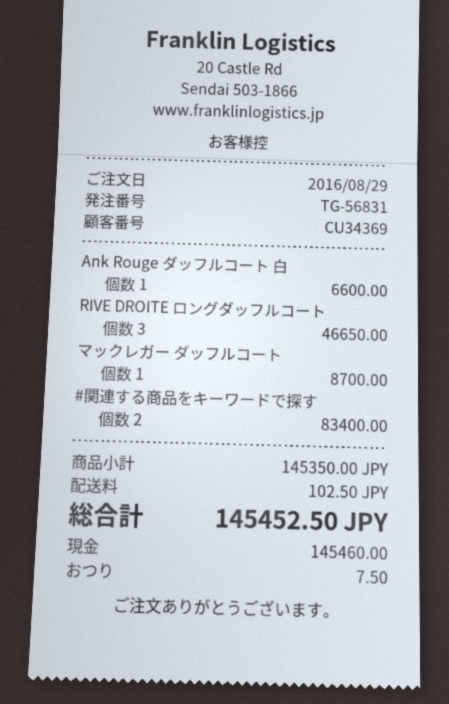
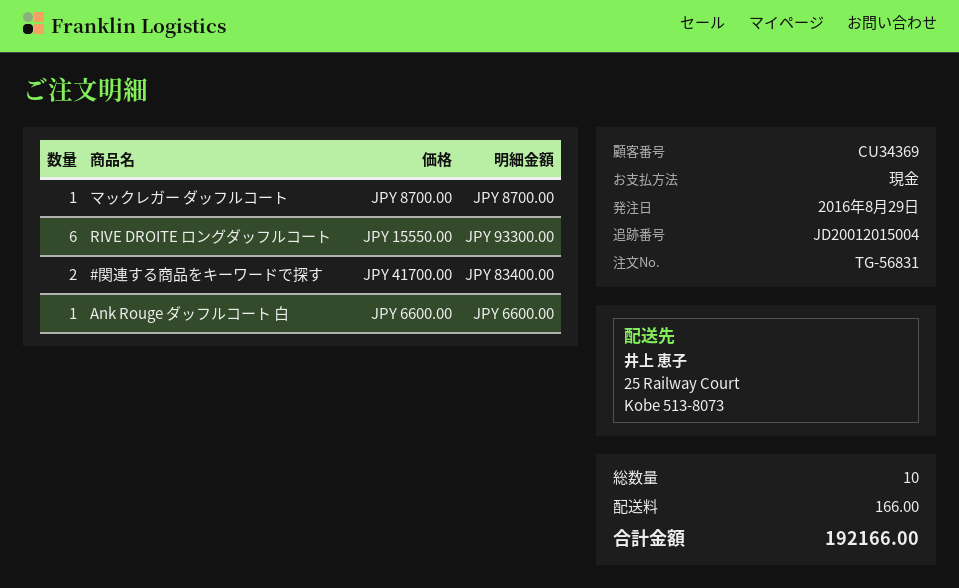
RIVE DROITE ロングダッフルコート: 3 for 46650.00 -> 6 for 93300.00
shipping: 102.50 -> 166.00
total: 145452.50 -> 192166.00

